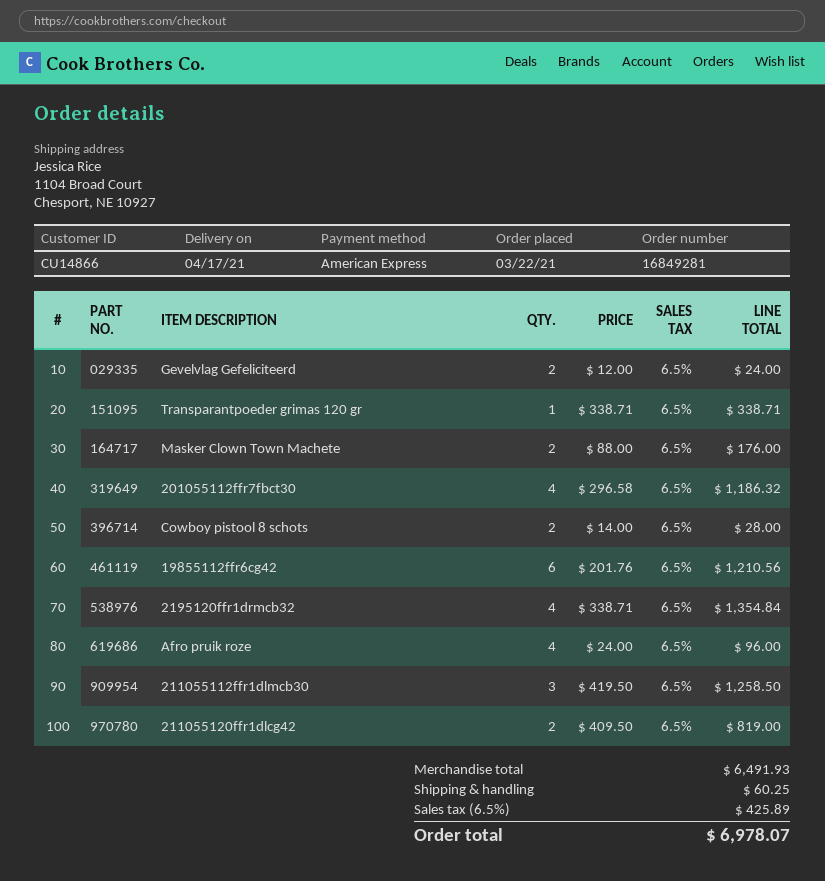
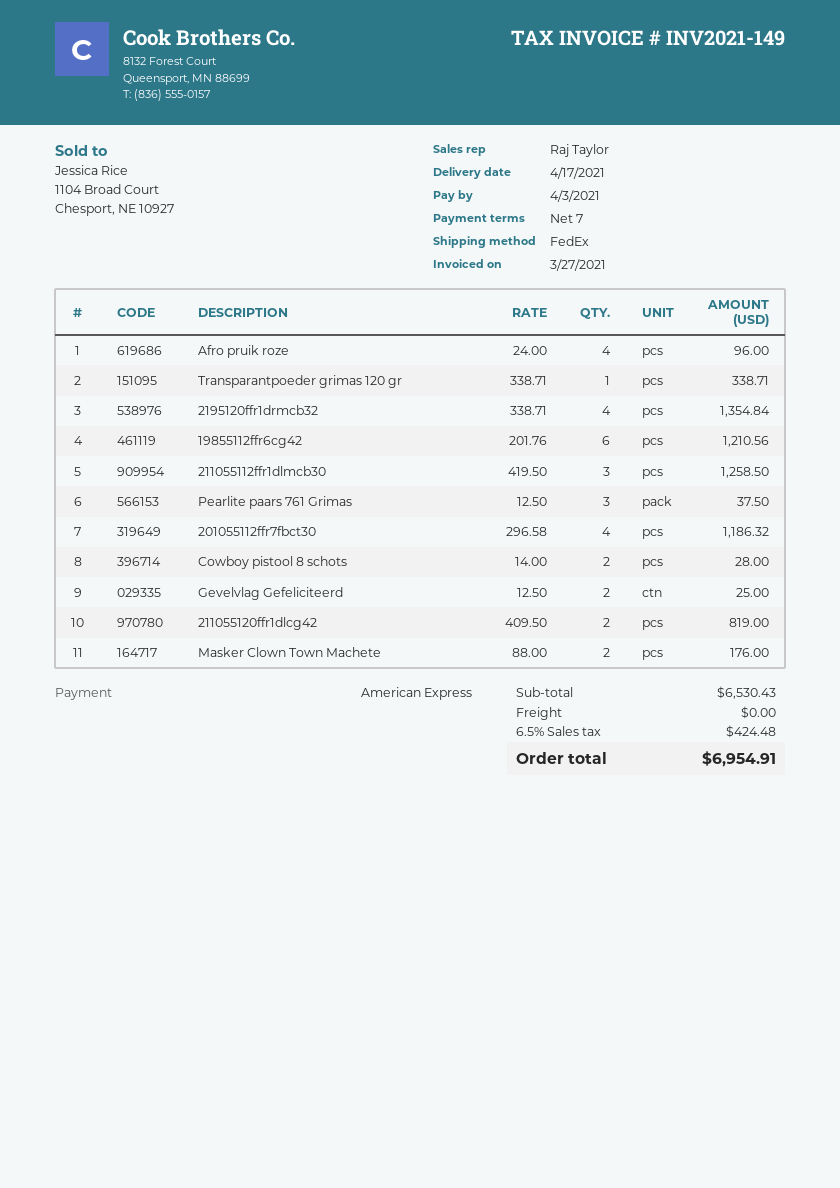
Gevelvlag Gefeliciteerd: 2 x 12.00 = 24.00 -> 2 x 12.50 = 25.00
Pearlite paars 761 Grimas: none -> 3 x 12.50 = 37.50
subtotal: 6491.93 -> 6530.43
shipping: 60.25 -> 0.00
tax: 6.5% = 425.89 -> 6.5% = 424.48
total: 6978.07 -> 6954.91

